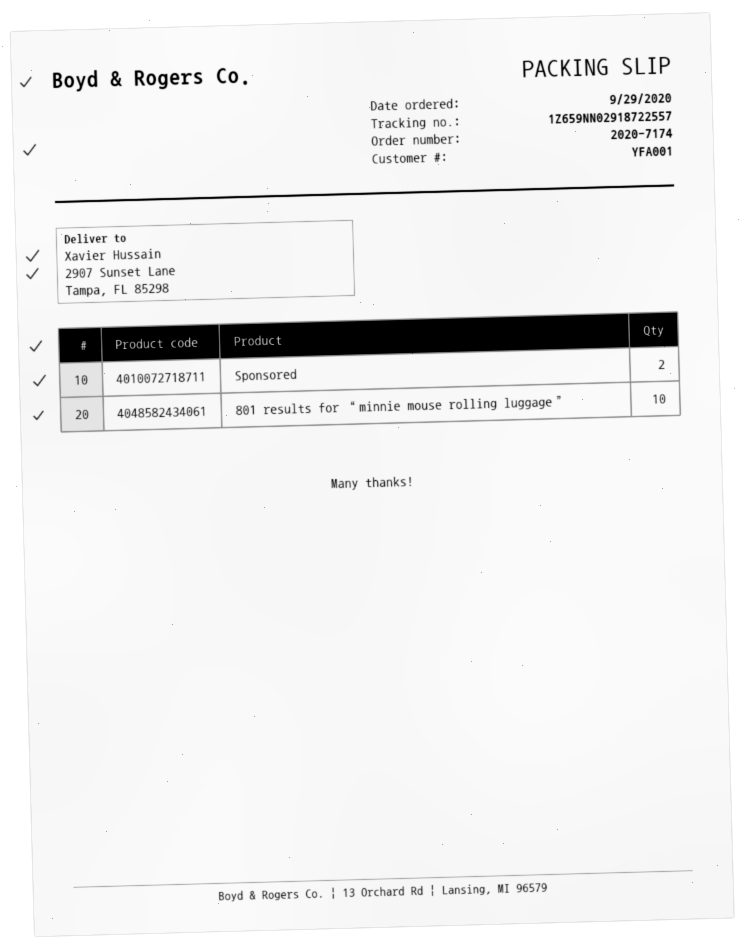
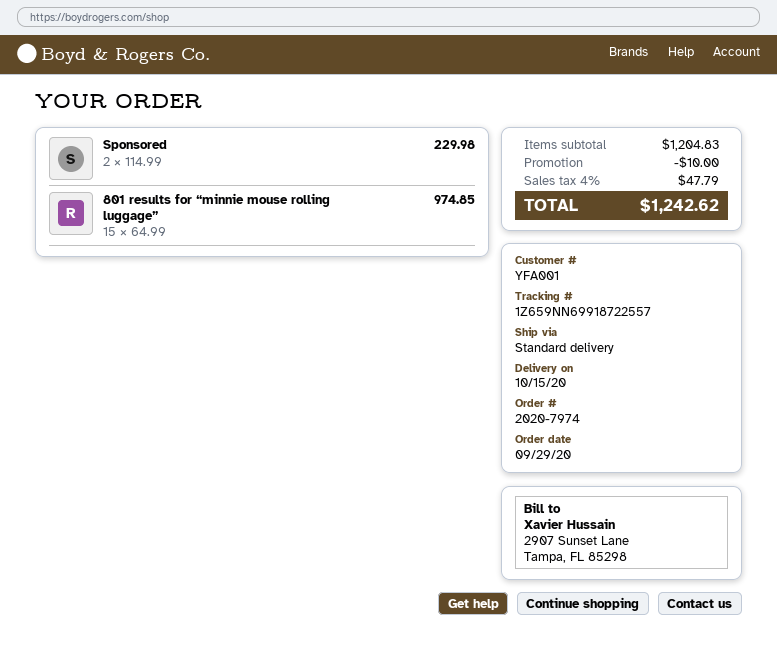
order number: 2020-7174 -> 2020-7974
tracking number: 1Z659NN02918722557 -> 1Z659NN69918722557
801 results for “minnie mouse rolling luggage”: 10 -> 15

